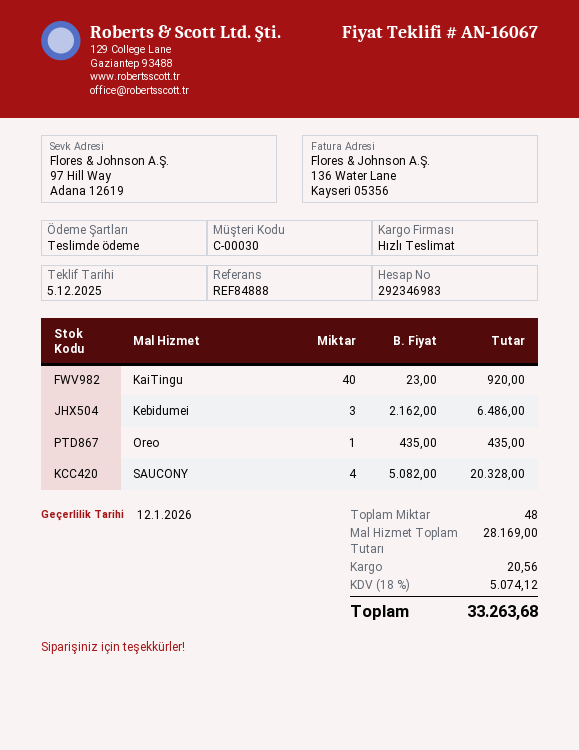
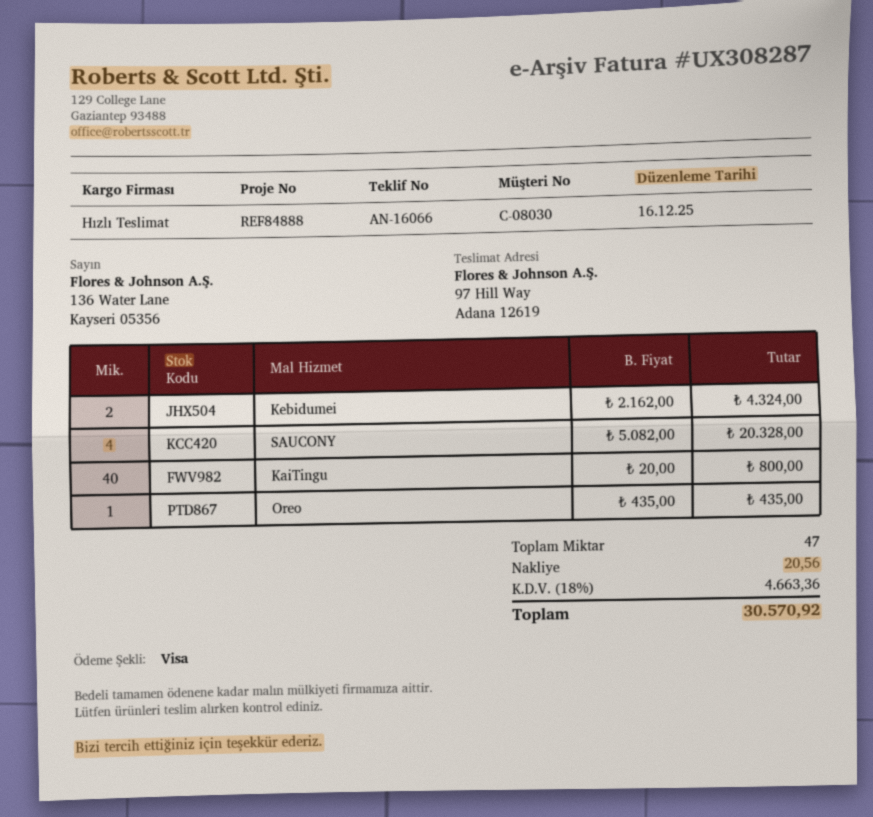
quote number: AN-16067 -> AN-16066
customer number: C-00030 -> C-08030
KaiTingu: 40 x 23.00 = 920.00 -> 40 x 20.00 = 800.00
Kebidumei: 3 x 2162.00 = 6486.00 -> 2 x 2162.00 = 4324.00
total quantity: 48 -> 47
tax: 18% = 5074.12 -> 18% = 4663.36
total: 33263.68 -> 30570.92

